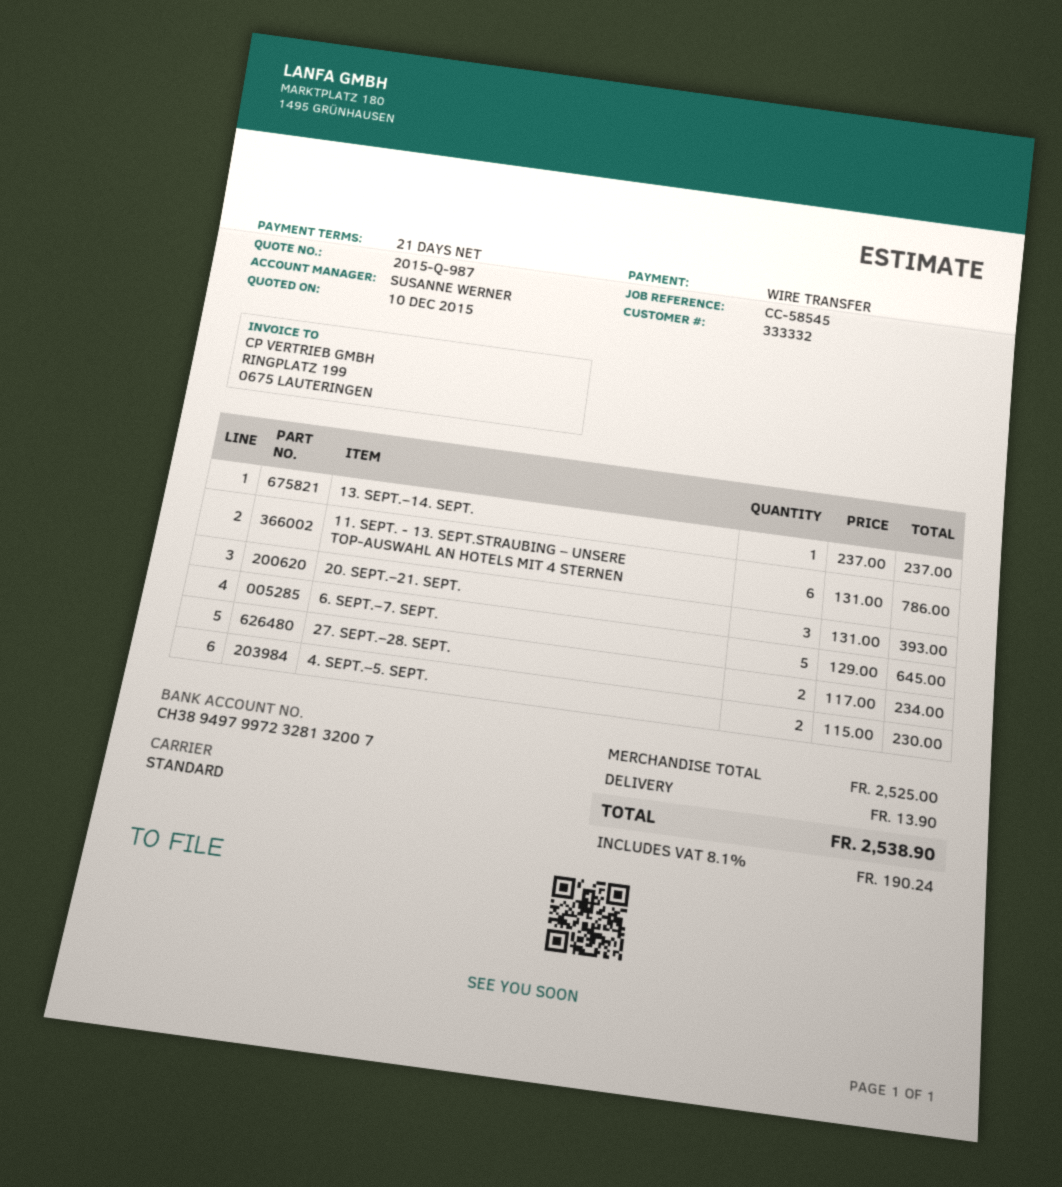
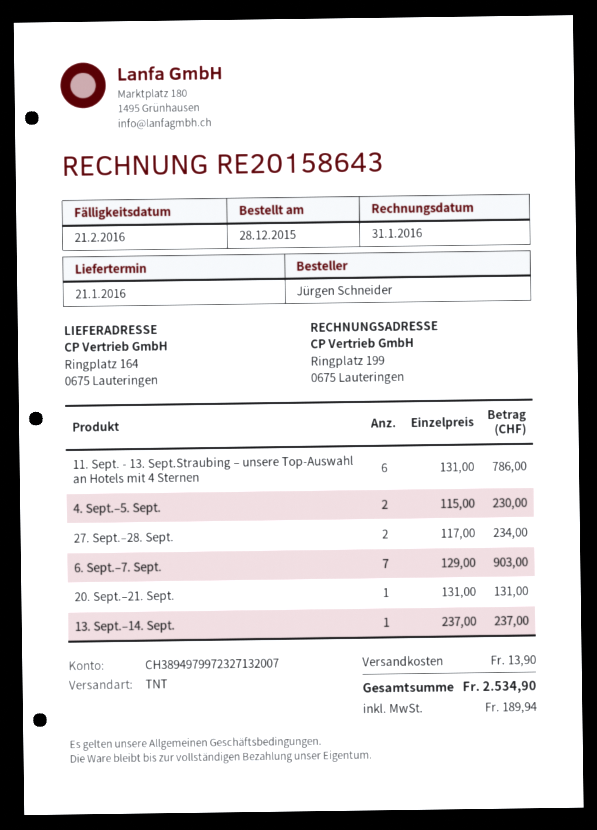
bank account: CH3894979972328132007 -> CH3894979972327132007
shipping method: standard -> TNT
20. SEPT.–21. SEPT.: 3 x 131.00 = 393.00 -> 1 x 131.00 = 131.00
6. SEPT.–7. SEPT.: 5 x 129.00 = 645.00 -> 7 x 129.00 = 903.00
tax: 190.24 -> 189.94
total: 2538.90 -> 2534.90

